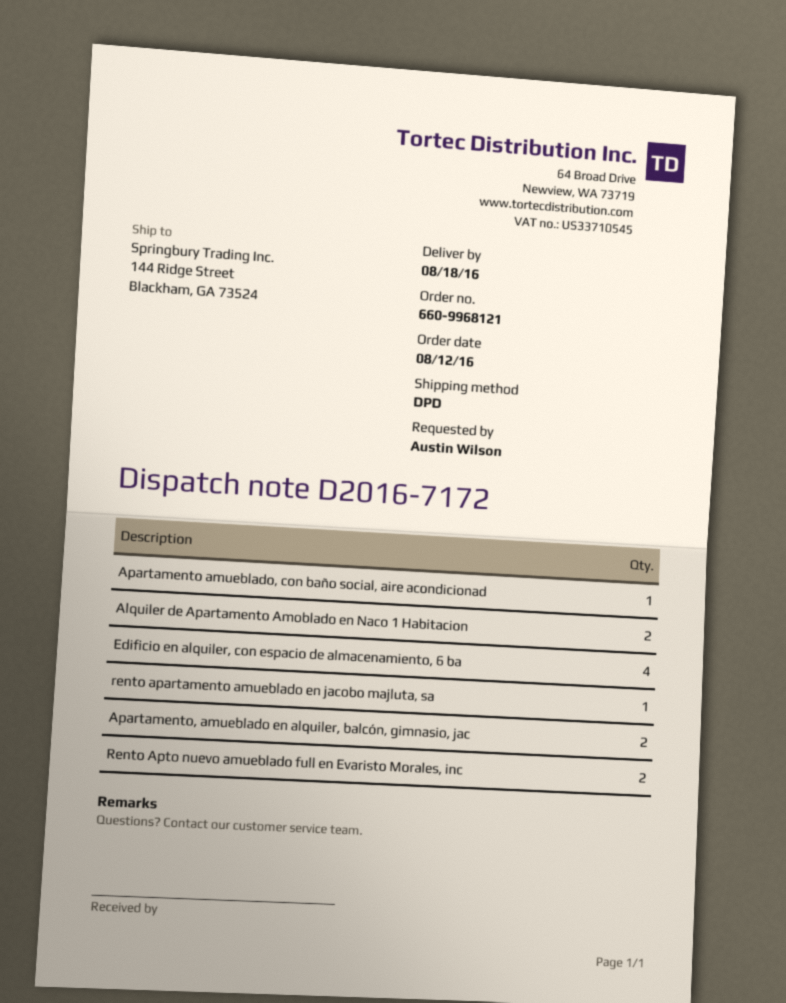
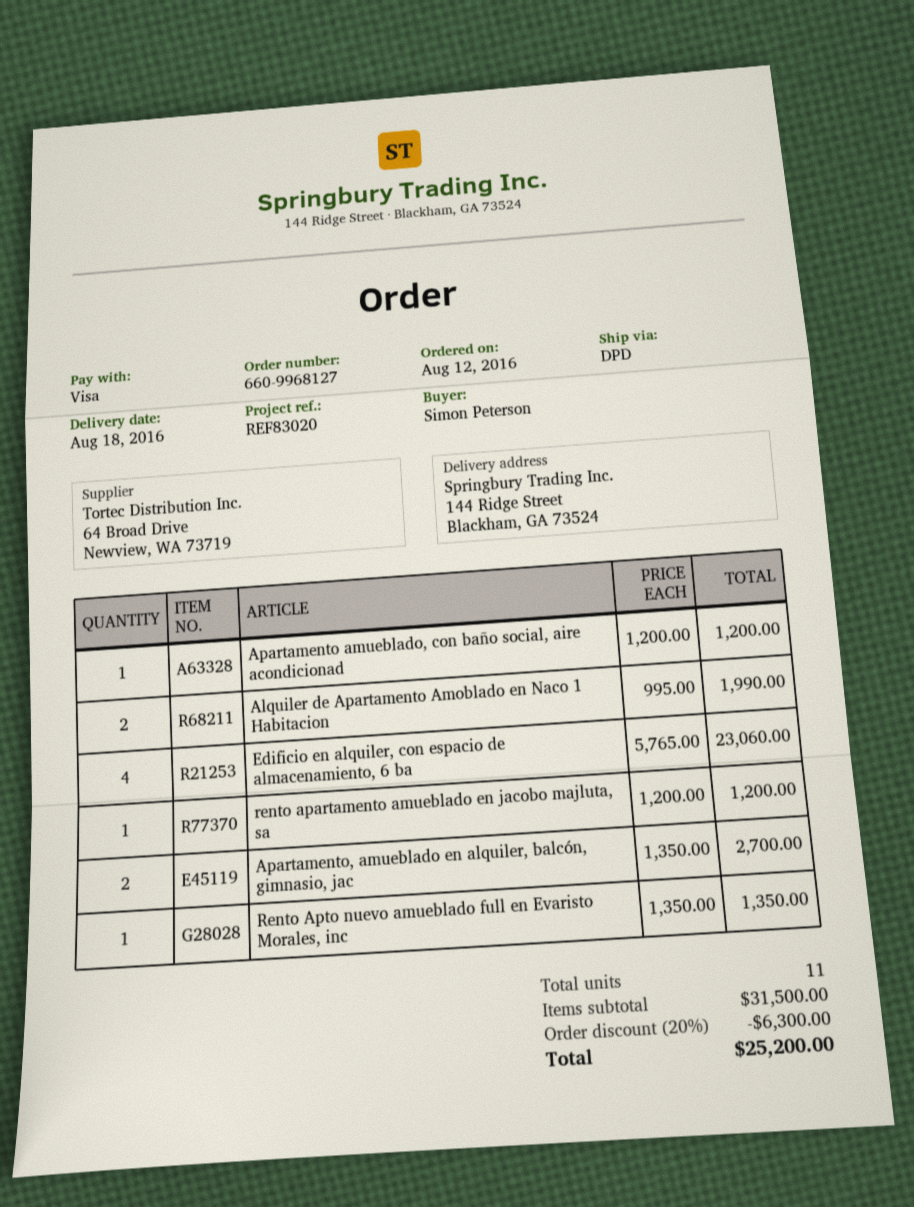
order number: 660-9968121 -> 660-9968127
ordered by: Austin Wilson -> Simon Peterson
Rento Apto nuevo amueblado full en Evaristo Morales, inc: 2 -> 1

